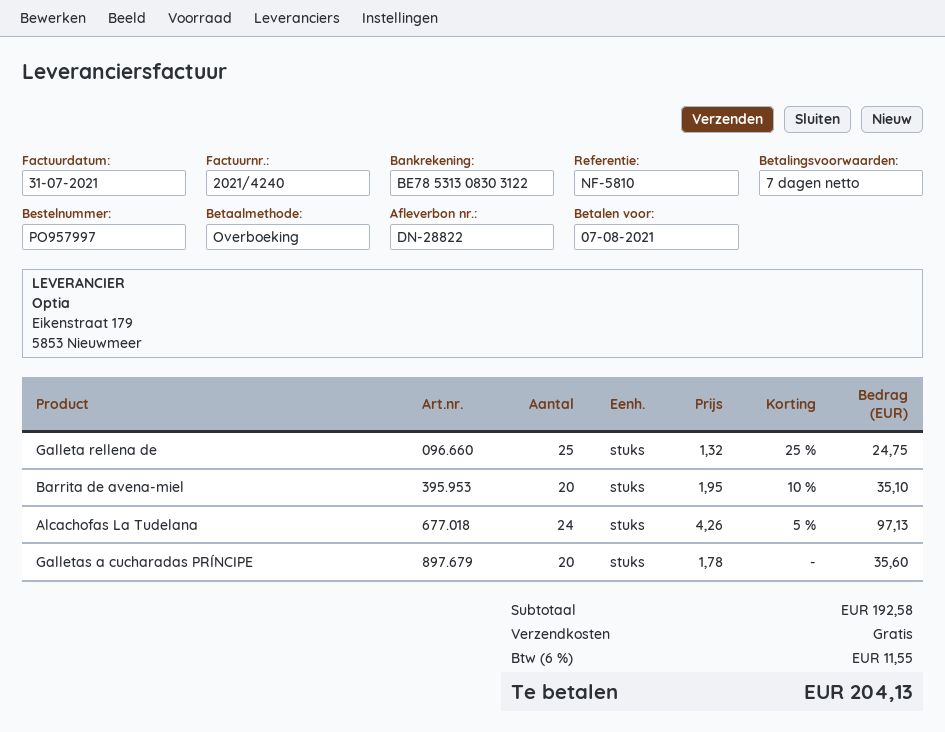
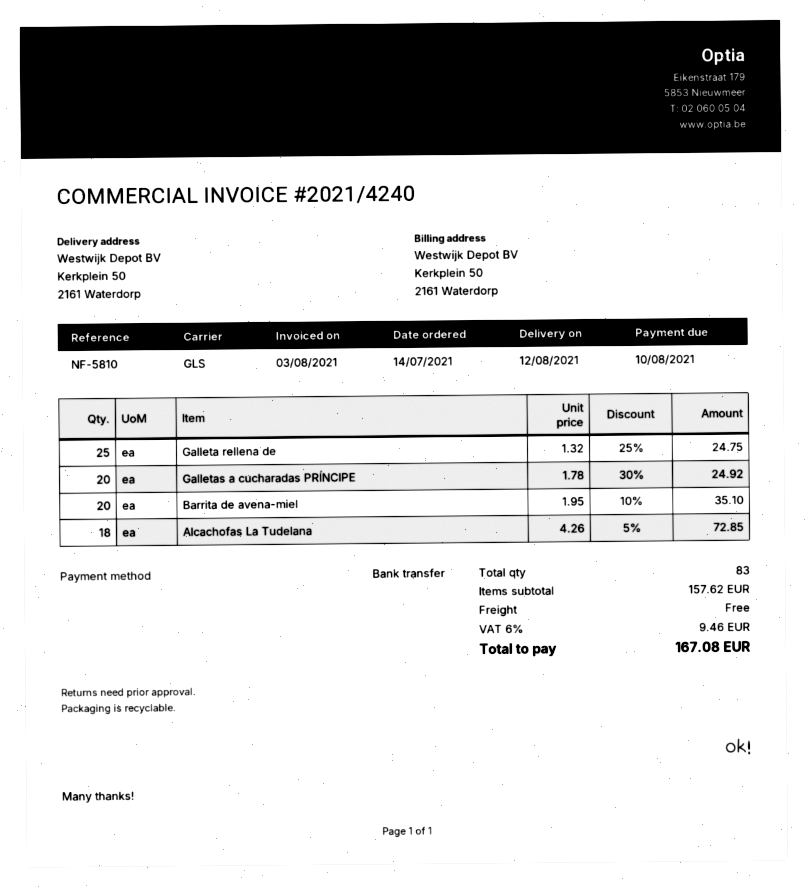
invoice date: 2021-07-31 -> 2021-08-03
due date: 2021-08-07 -> 2021-08-10
Alcachofas La Tudelana: 24 x 4.26 - 5% = 97.13 -> 18 x 4.26 - 5% = 72.85
Galletas a cucharadas PRÍNCIPE: 20 x 1.78 = 35.60 -> 20 x 1.78 - 30% = 24.92
subtotal: 192.58 -> 157.62
tax: 6% = 11.55 -> 6% = 9.46
total: 204.13 -> 167.08

